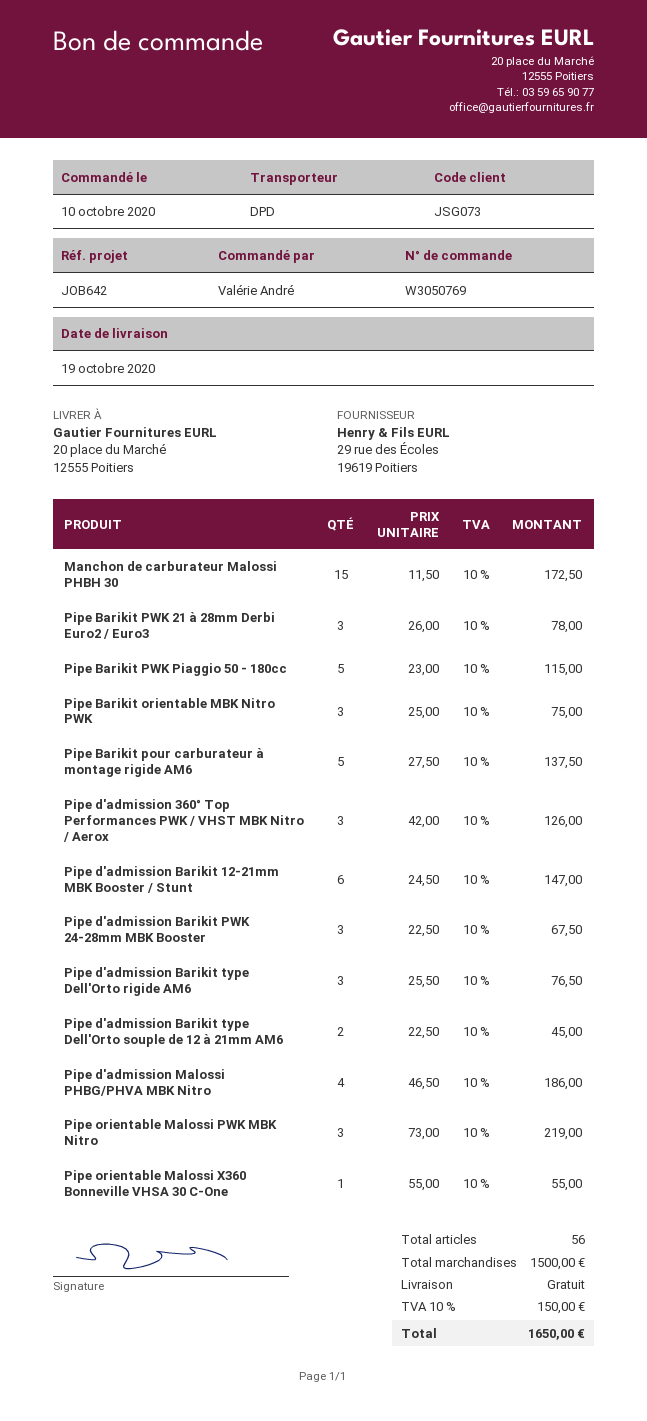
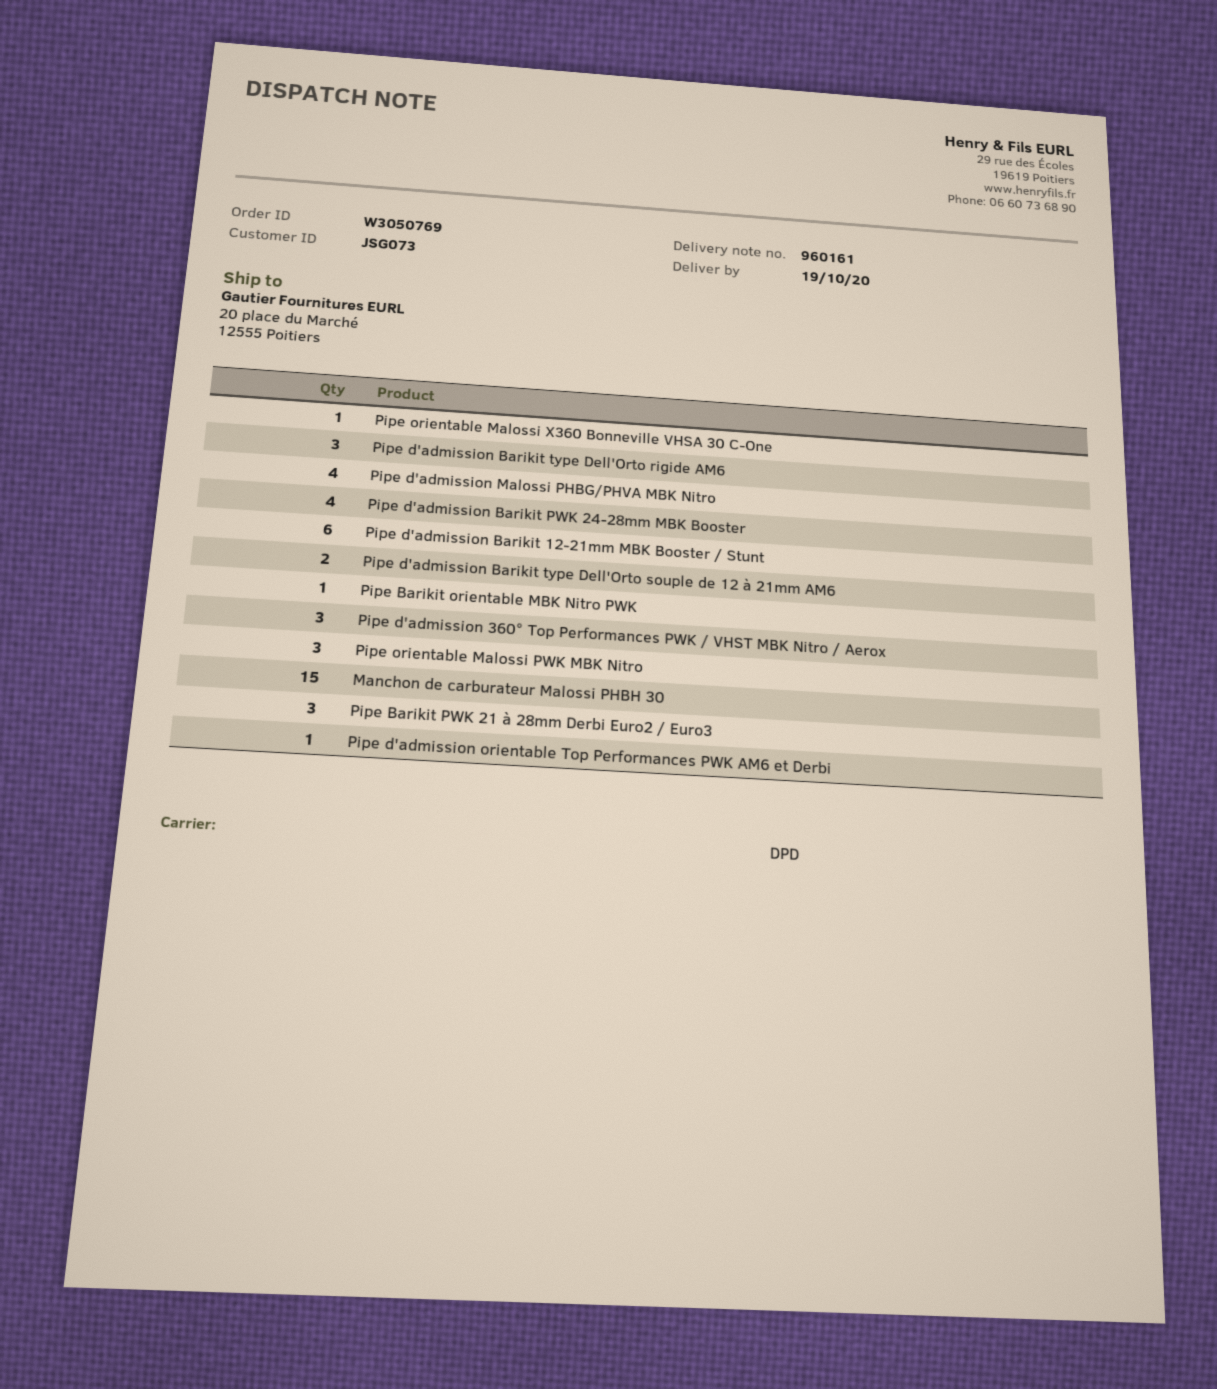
Pipe Barikit PWK Piaggio 50 - 180cc: 5 -> none
Pipe Barikit orientable MBK Nitro PWK: 3 -> 1
Pipe Barikit pour carburateur à montage rigide AM6: 5 -> none
Pipe d'admission Barikit PWK 24-28mm MBK Booster: 3 -> 4
Pipe d'admission orientable Top Performances PWK AM6 et Derbi: none -> 1

